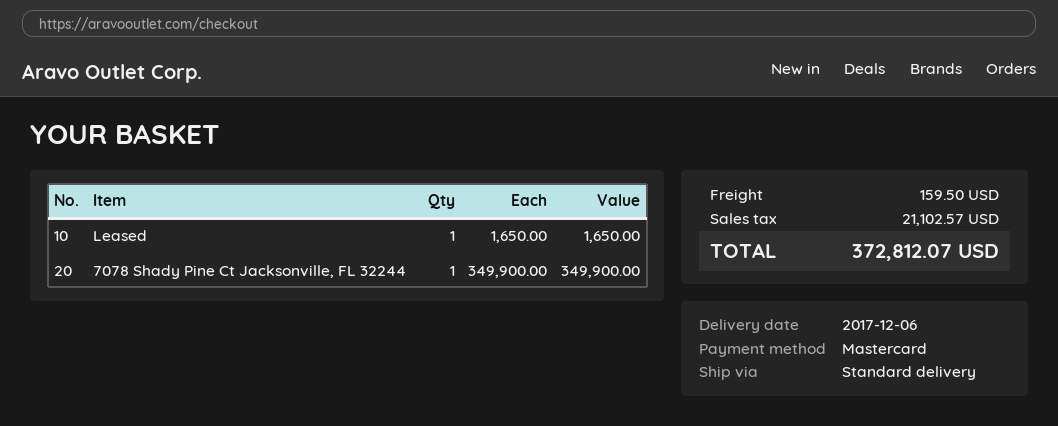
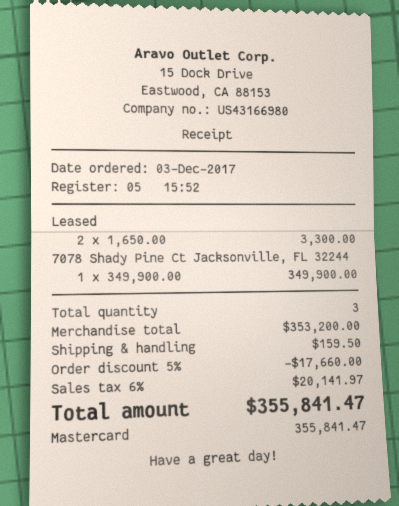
Leased: 1 x 1650.00 = 1650.00 -> 2 x 1650.00 = 3300.00
discount: none -> 5% = 17660.00
tax: 21102.57 -> 20141.97
total: 372812.07 -> 355841.47

